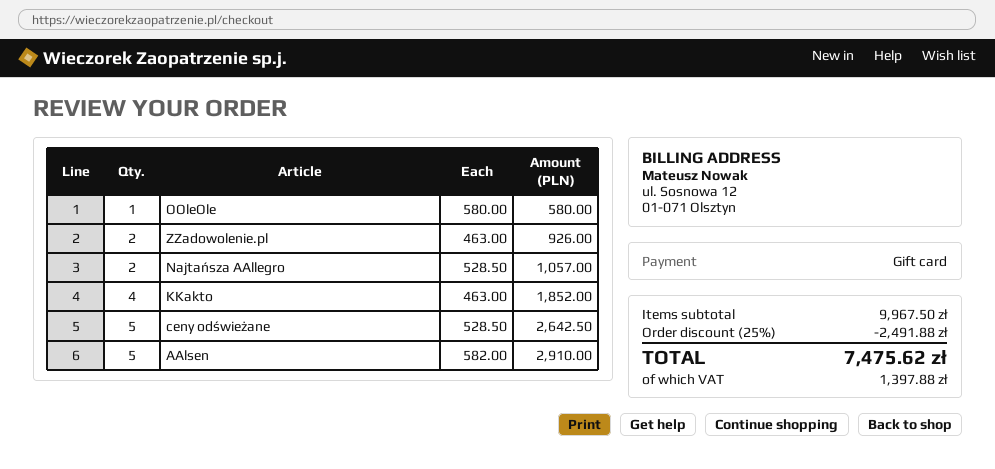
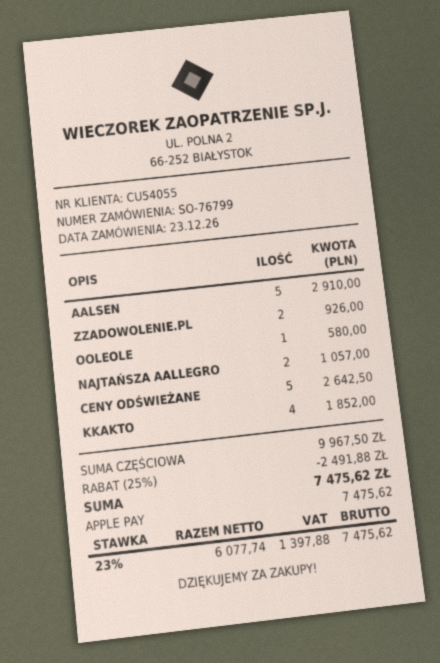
payment method: gift card -> Apple Pay

